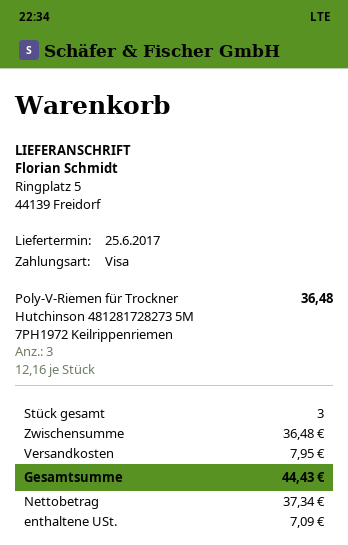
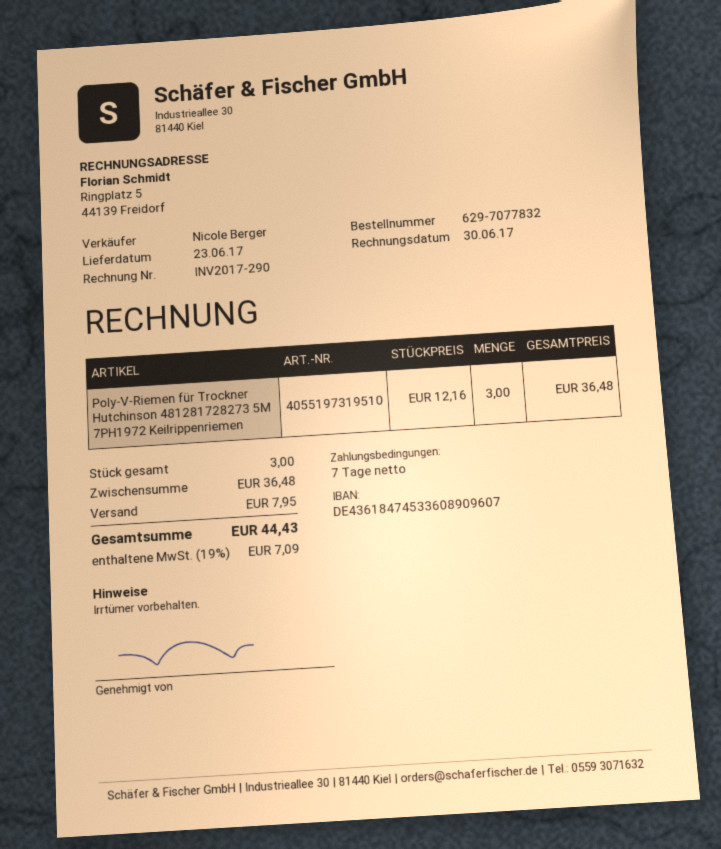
delivery date: 2017-06-25 -> 2017-06-23

